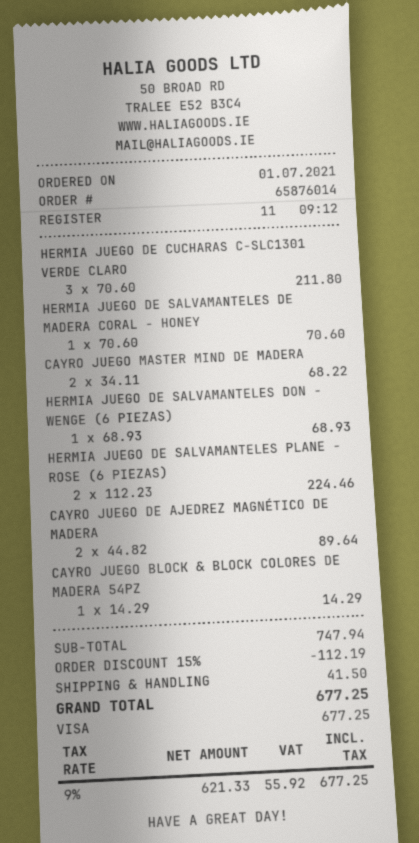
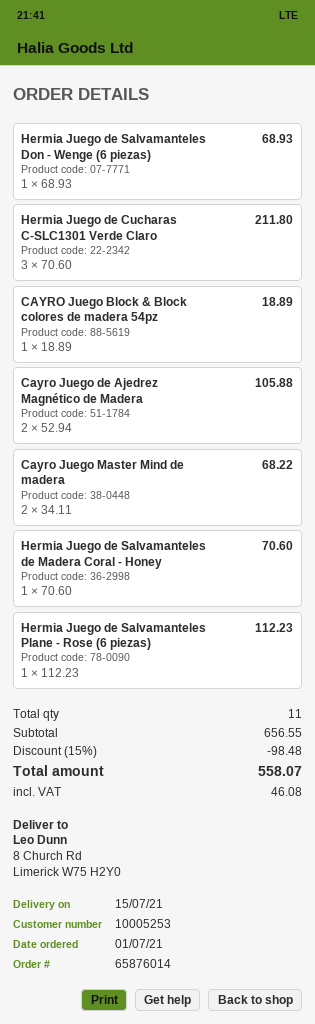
HERMIA JUEGO DE SALVAMANTELES PLANE - ROSE (6 PIEZAS): 2 x 112.23 = 224.46 -> 1 x 112.23 = 112.23
CAYRO JUEGO DE AJEDREZ MAGNÉTICO DE MADERA: 2 x 44.82 = 89.64 -> 2 x 52.94 = 105.88
CAYRO JUEGO BLOCK & BLOCK COLORES DE MADERA 54PZ: 1 x 14.29 = 14.29 -> 1 x 18.89 = 18.89
subtotal: 747.94 -> 656.55
discount: 15% = 112.19 -> 15% = 98.48
shipping: 41.50 -> none
tax: 55.92 -> 46.08
total: 677.25 -> 558.07

